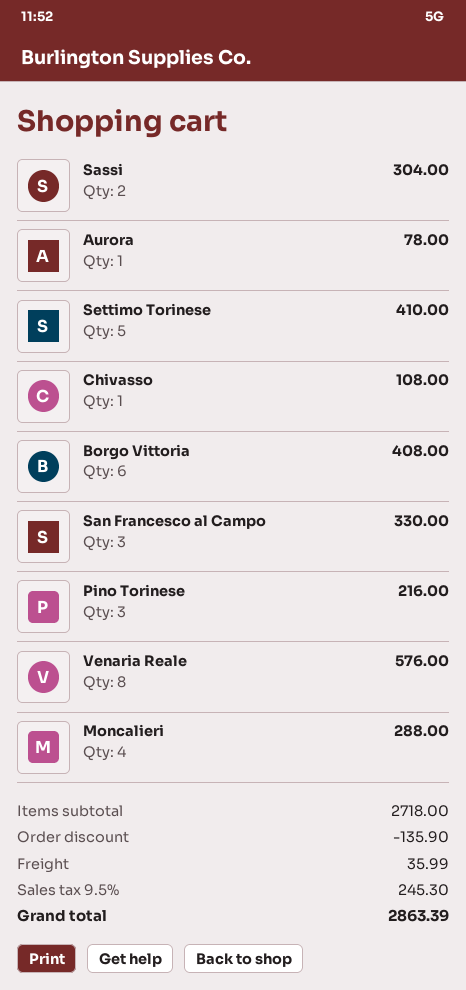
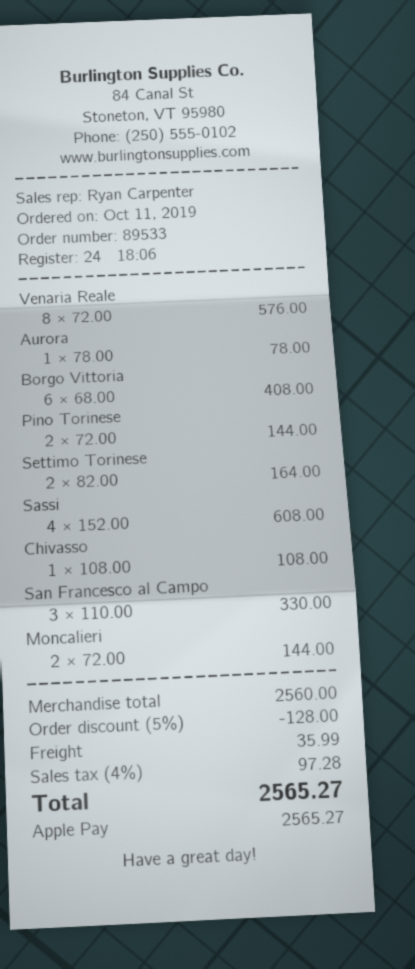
Sassi: 2 for 304.00 -> 4 for 608.00
Settimo Torinese: 5 for 410.00 -> 2 for 164.00
Pino Torinese: 3 for 216.00 -> 2 for 144.00
Moncalieri: 4 for 288.00 -> 2 for 144.00
subtotal: 2718.00 -> 2560.00
discount: 135.90 -> 128.00
tax: 9.5% = 245.30 -> 4% = 97.28
total: 2863.39 -> 2565.27

